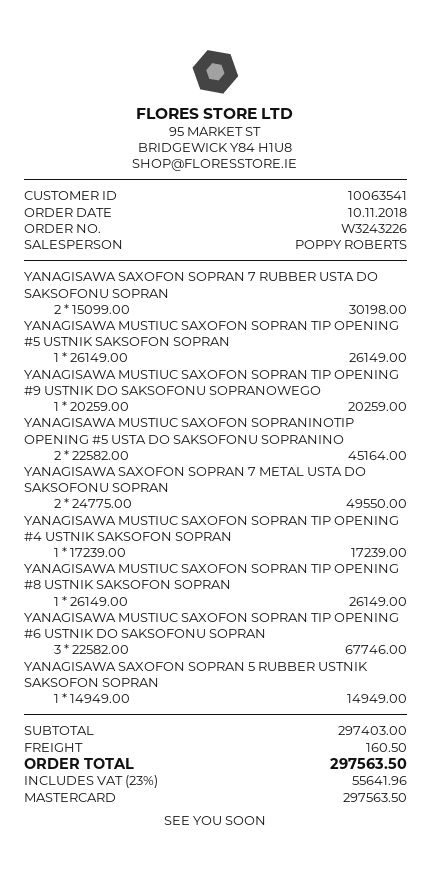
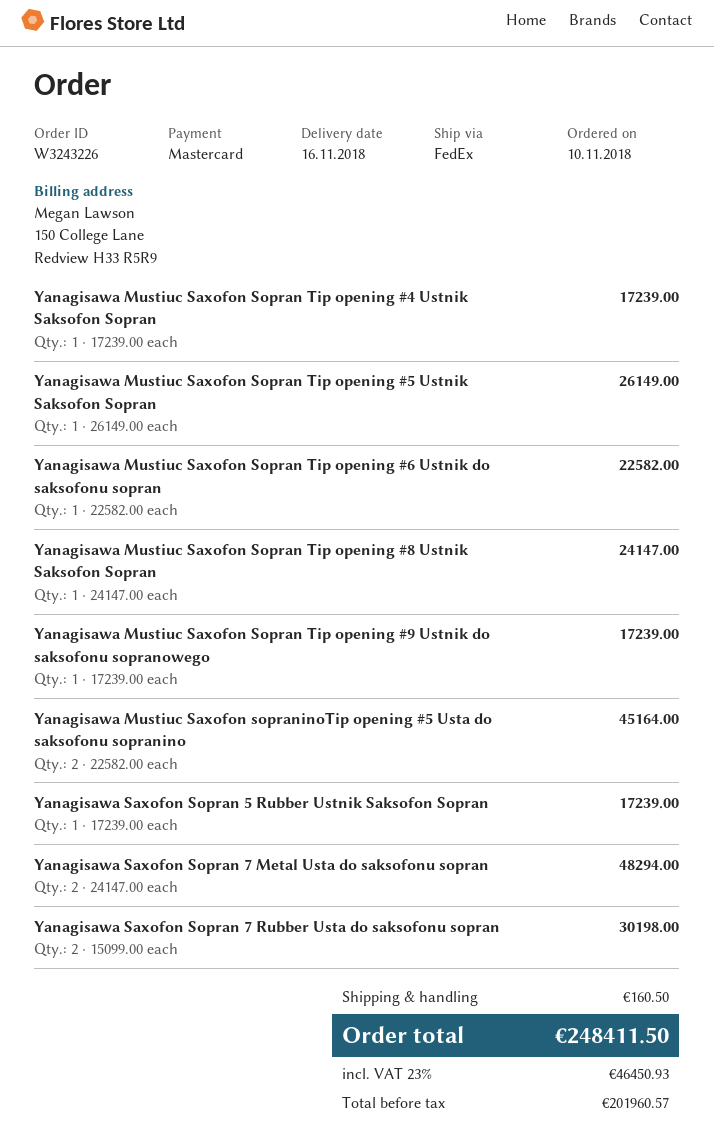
YANAGISAWA MUSTIUC SAXOFON SOPRAN TIP OPENING #9 USTNIK DO SAKSOFONU SOPRANOWEGO: 1 x 20259.00 = 20259.00 -> 1 x 17239.00 = 17239.00
YANAGISAWA SAXOFON SOPRAN 7 METAL USTA DO SAKSOFONU SOPRAN: 2 x 24775.00 = 49550.00 -> 2 x 24147.00 = 48294.00
YANAGISAWA MUSTIUC SAXOFON SOPRAN TIP OPENING #8 USTNIK SAKSOFON SOPRAN: 1 x 26149.00 = 26149.00 -> 1 x 24147.00 = 24147.00
YANAGISAWA MUSTIUC SAXOFON SOPRAN TIP OPENING #6 USTNIK DO SAKSOFONU SOPRAN: 3 x 22582.00 = 67746.00 -> 1 x 22582.00 = 22582.00
YANAGISAWA SAXOFON SOPRAN 5 RUBBER USTNIK SAKSOFON SOPRAN: 1 x 14949.00 = 14949.00 -> 1 x 17239.00 = 17239.00
tax: 23% = 55641.96 -> 23% = 46450.93
total: 297563.50 -> 248411.50

